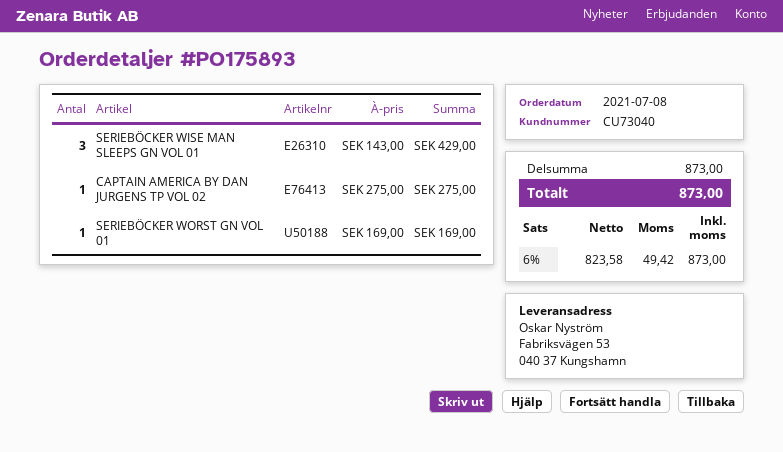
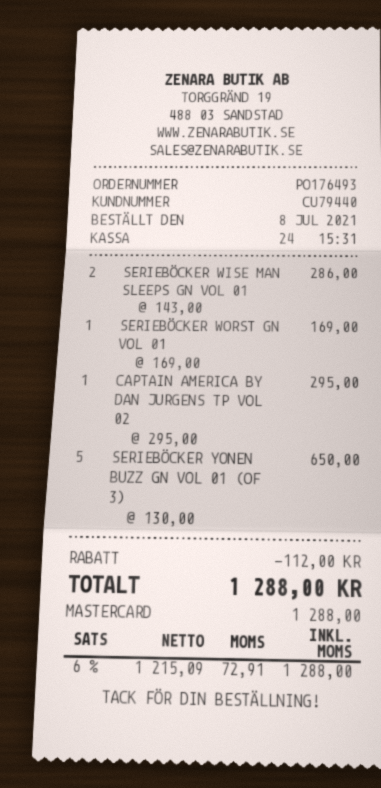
order number: PO175893 -> PO176493
customer number: CU73040 -> CU79440
SERIEBÖCKER WISE MAN SLEEPS GN VOL 01: 3 x 143.00 = 429.00 -> 2 x 143.00 = 286.00
CAPTAIN AMERICA BY DAN JURGENS TP VOL 02: 1 x 275.00 = 275.00 -> 1 x 295.00 = 295.00
SERIEBÖCKER YONEN BUZZ GN VOL 01 (OF 3): none -> 5 x 130.00 = 650.00
discount: none -> 112.00
net: 823.58 -> 1215.09
tax: 6% = 49.42 -> 6% = 72.91
total: 873.00 -> 1288.00

